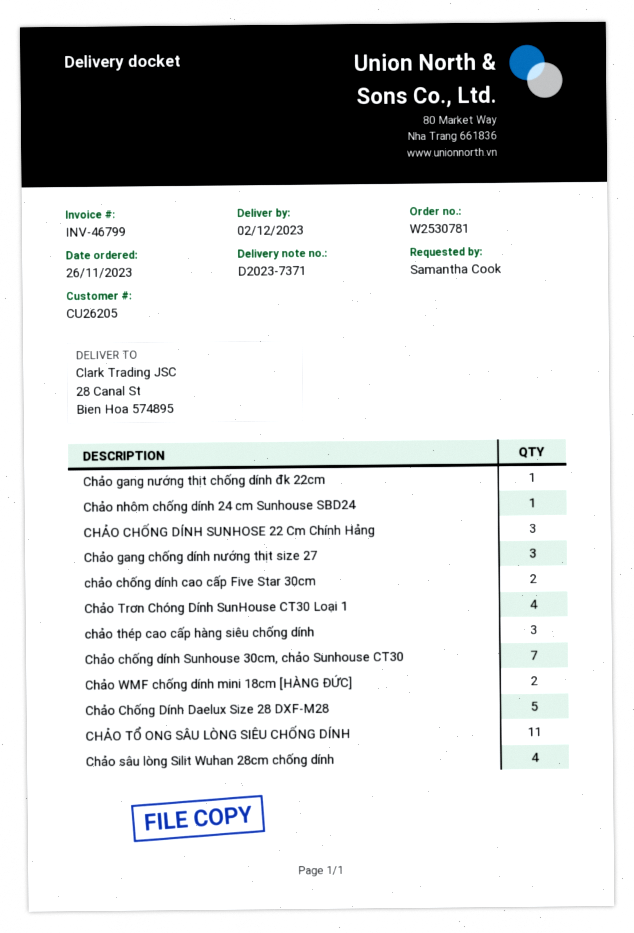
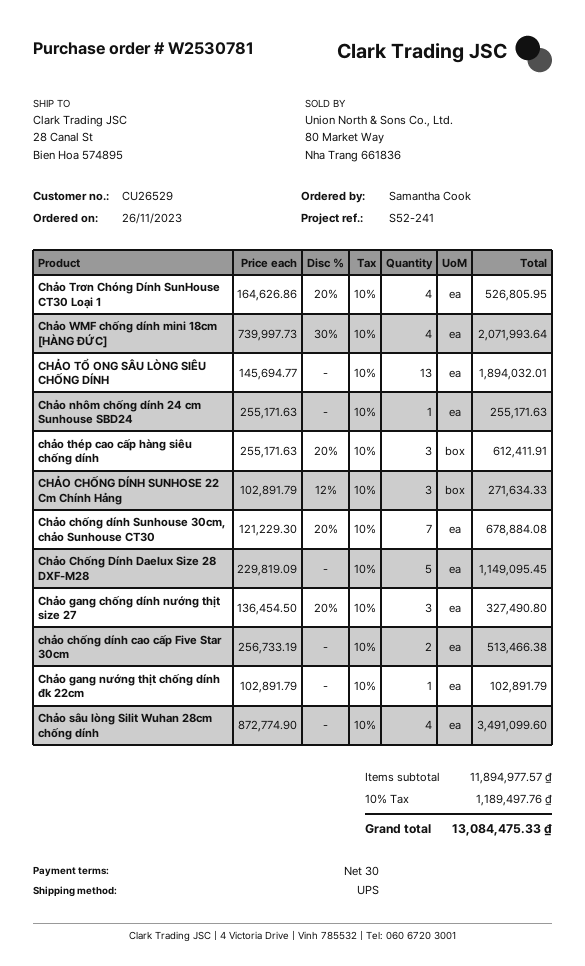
customer number: CU26205 -> CU26529
Chảo WMF chống dính mini 18cm [HÀNG ĐỨC]: 2 -> 4
CHẢO TỔ ONG SÂU LÒNG SIÊU CHỐNG DÍNH: 11 -> 13

